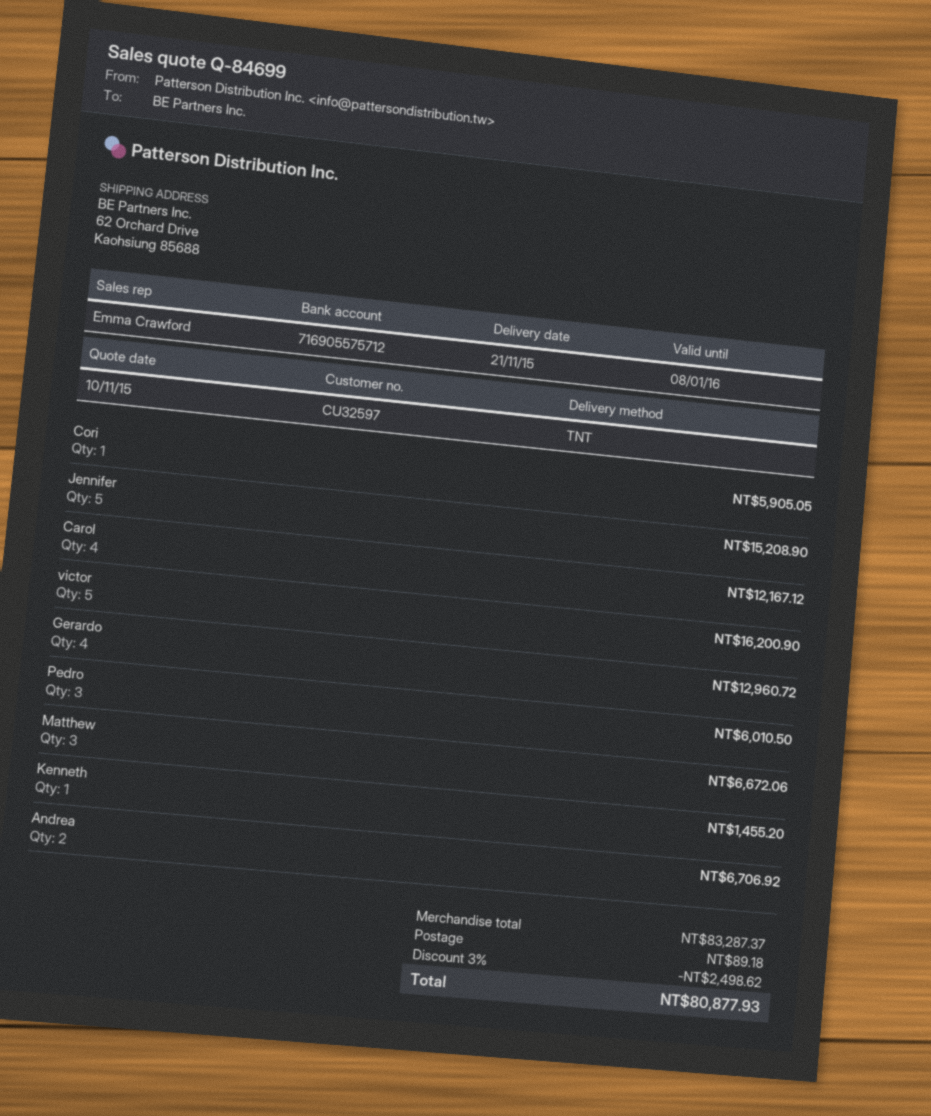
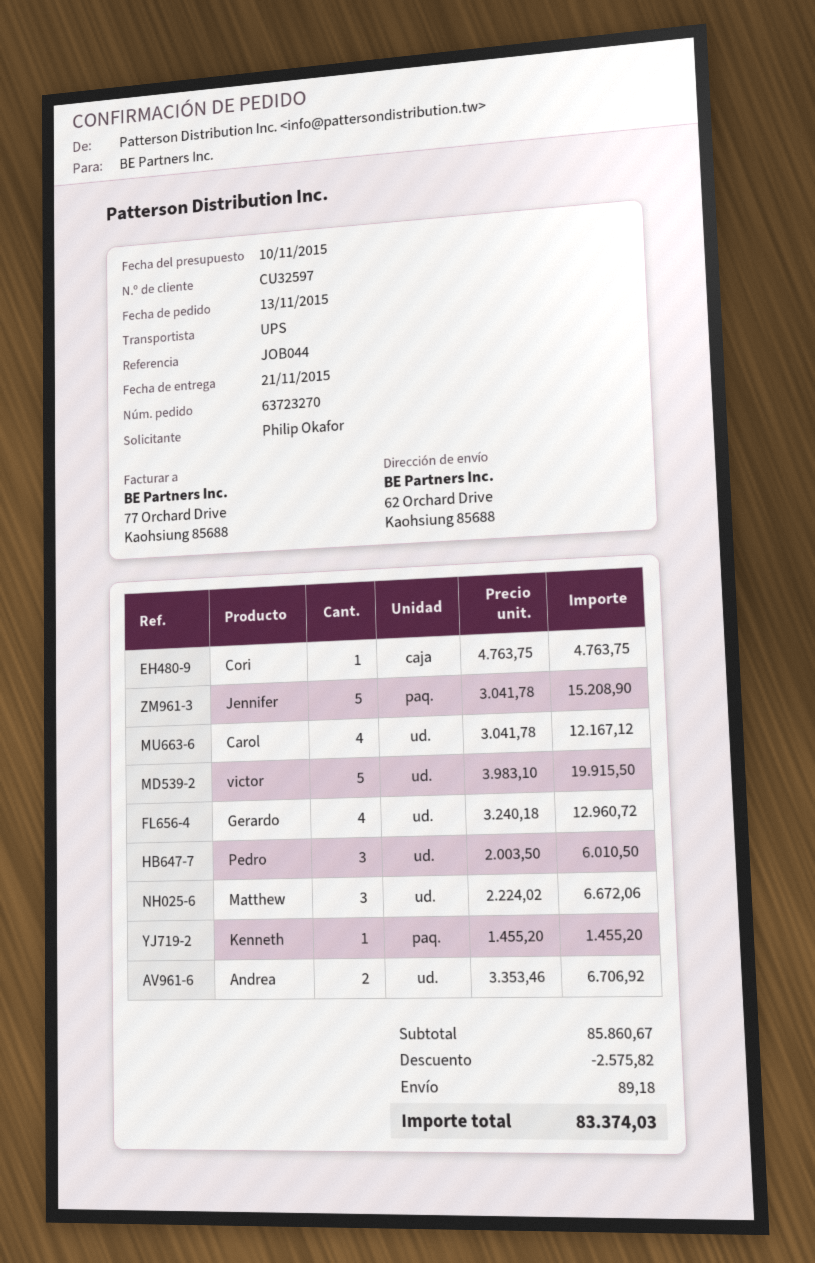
shipping method: TNT -> UPS
Cori: 1 for 5905.05 -> 1 for 4763.75
victor: 5 for 16200.90 -> 5 for 19915.50
subtotal: 83287.37 -> 85860.67
discount: 2498.62 -> 2575.82
total: 80877.93 -> 83374.03

